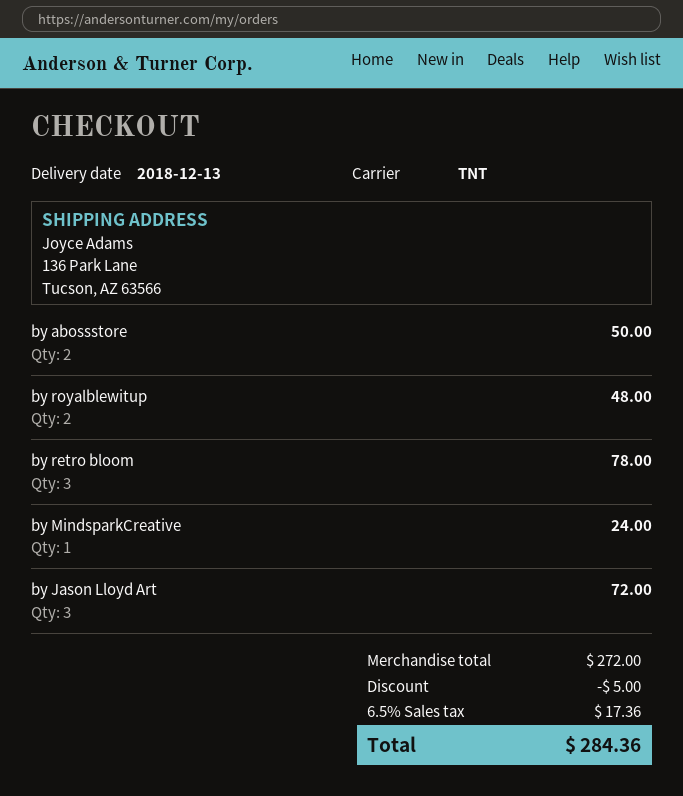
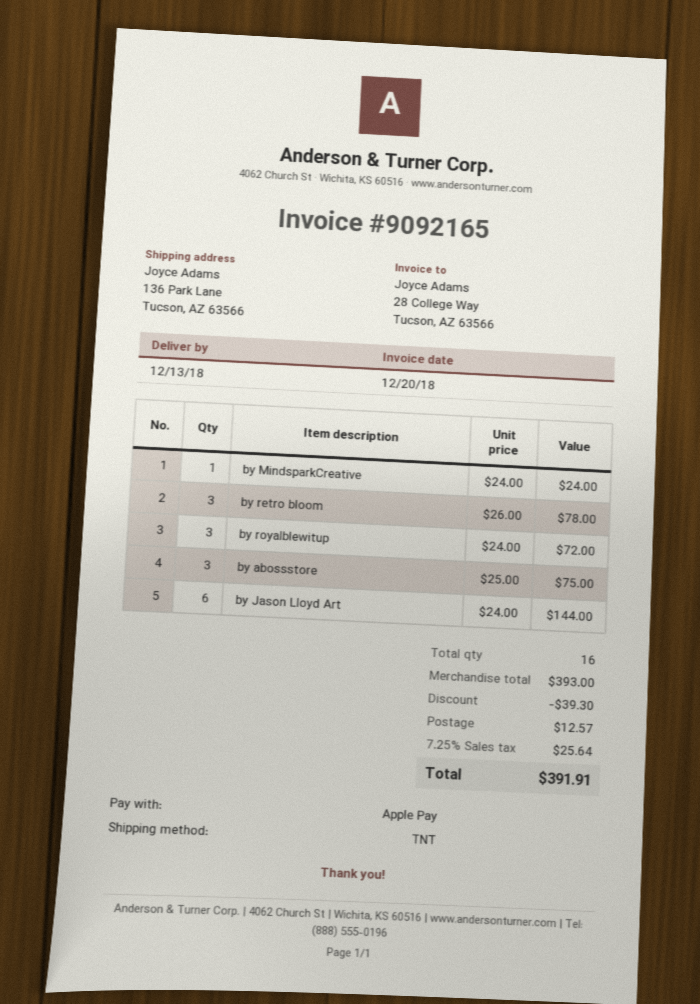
by abossstore: 2 for 50.00 -> 3 for 75.00
by royalblewitup: 2 for 48.00 -> 3 for 72.00
by Jason Lloyd Art: 3 for 72.00 -> 6 for 144.00
subtotal: 272.00 -> 393.00
discount: 5.00 -> 39.30
shipping: none -> 12.57
tax: 6.5% = 17.36 -> 7.25% = 25.64
total: 284.36 -> 391.91

